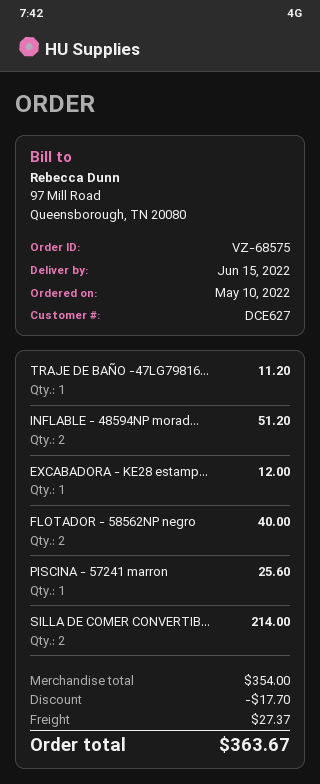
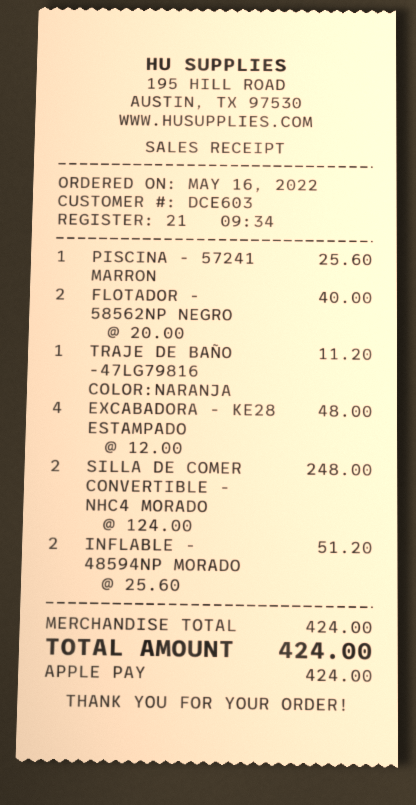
order date: 2022-05-10 -> 2022-05-16
customer number: DCE627 -> DCE603
EXCABADORA - KE28 estamp...: 1 for 12.00 -> 4 for 48.00
SILLA DE COMER CONVERTIB...: 2 for 214.00 -> 2 for 248.00
subtotal: 354.00 -> 424.00
discount: 17.70 -> none
shipping: 27.37 -> none
total: 363.67 -> 424.00

